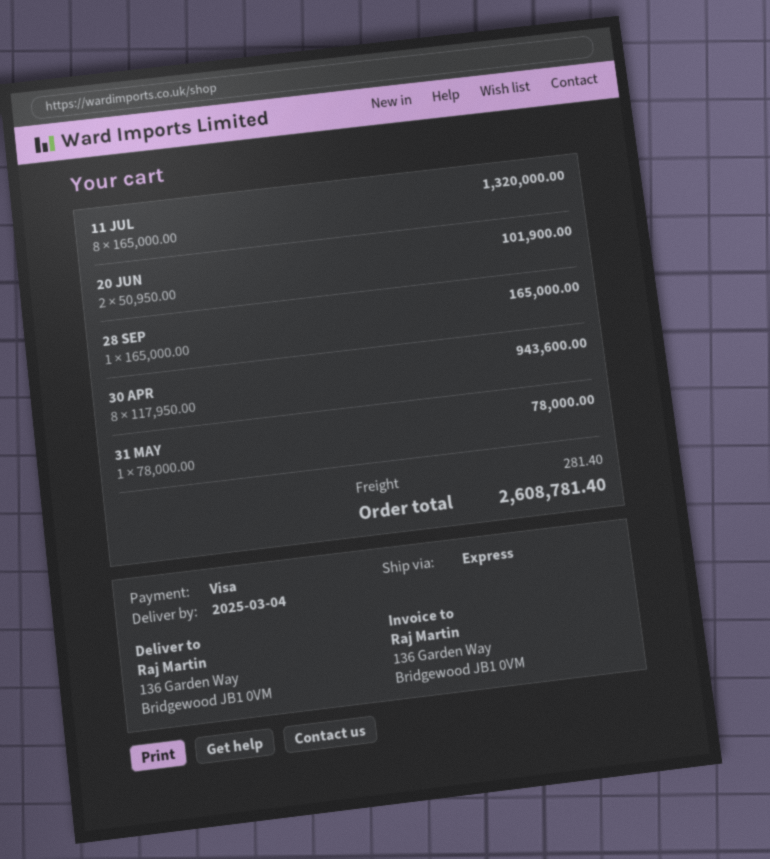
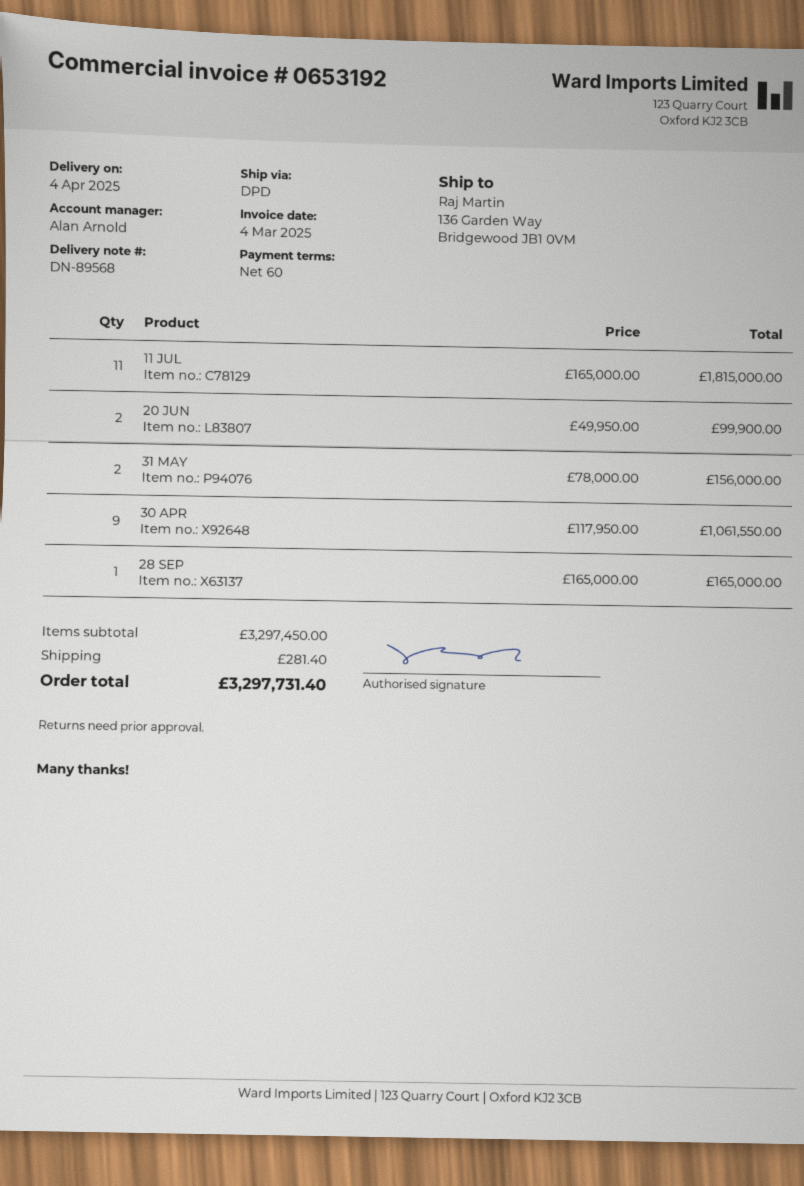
delivery date: 2025-03-04 -> 2025-04-04
shipping method: express -> DPD
11 JUL: 8 x 165000.00 = 1320000.00 -> 11 x 165000.00 = 1815000.00
20 JUN: 2 x 50950.00 = 101900.00 -> 2 x 49950.00 = 99900.00
30 APR: 8 x 117950.00 = 943600.00 -> 9 x 117950.00 = 1061550.00
31 MAY: 1 x 78000.00 = 78000.00 -> 2 x 78000.00 = 156000.00
total: 2608781.40 -> 3297731.40

